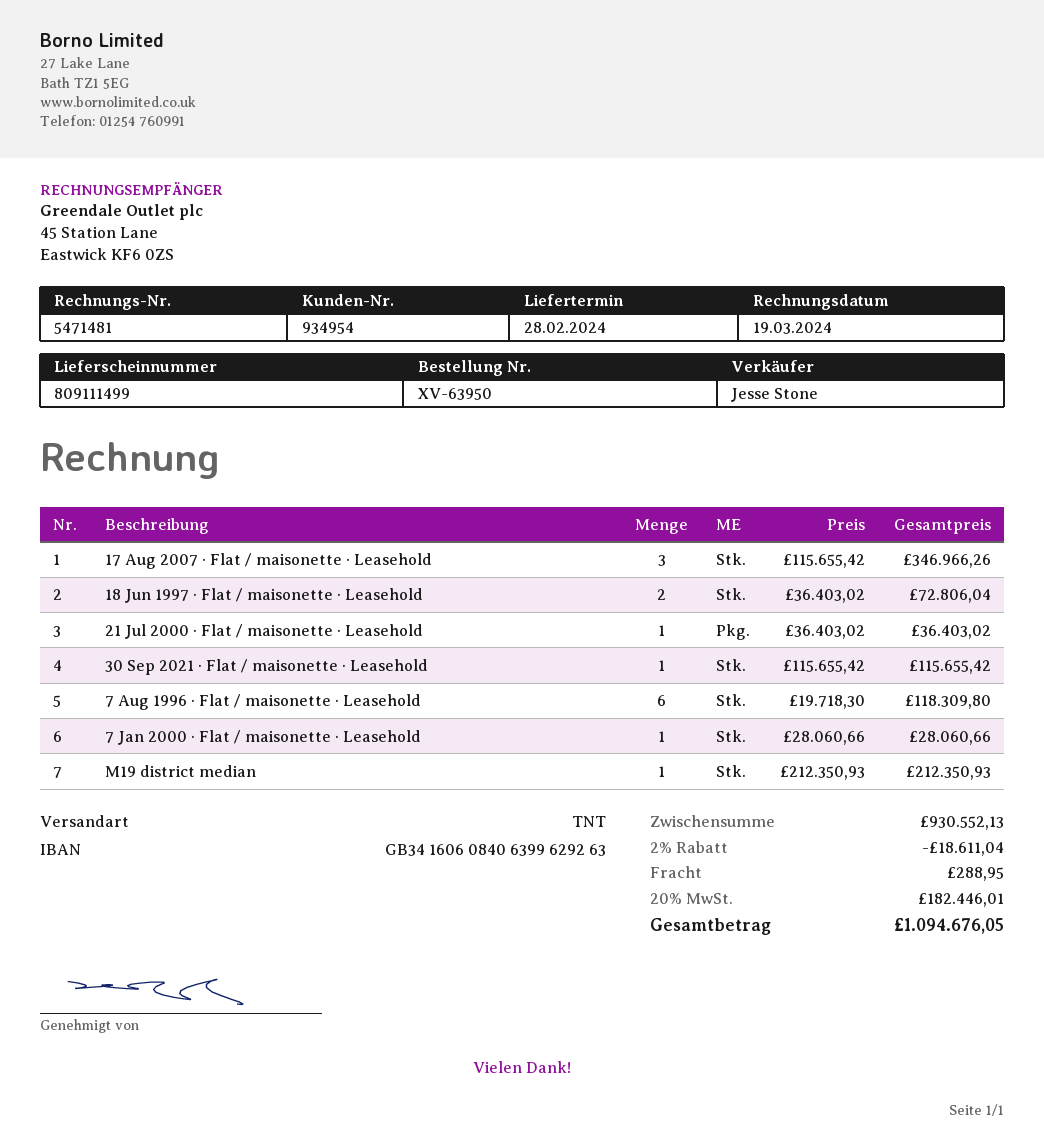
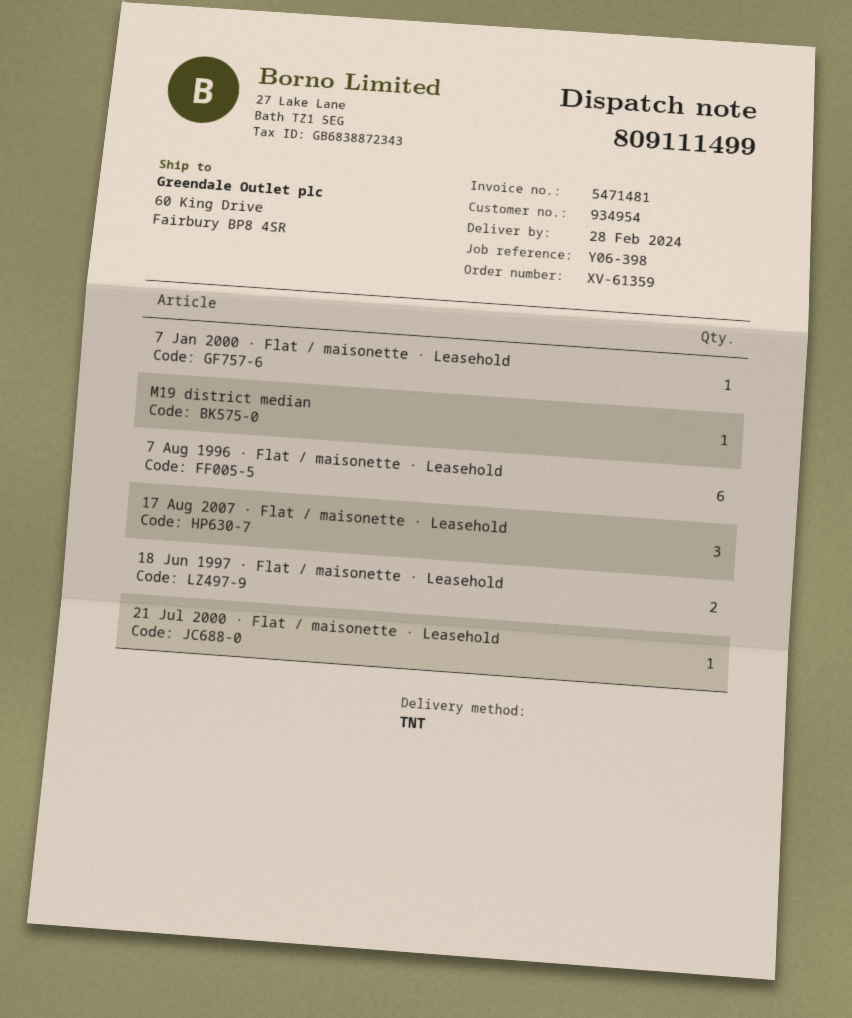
order number: XV-63950 -> XV-61359
30 Sep 2021 · Flat / maisonette · Leasehold: 1 -> none

